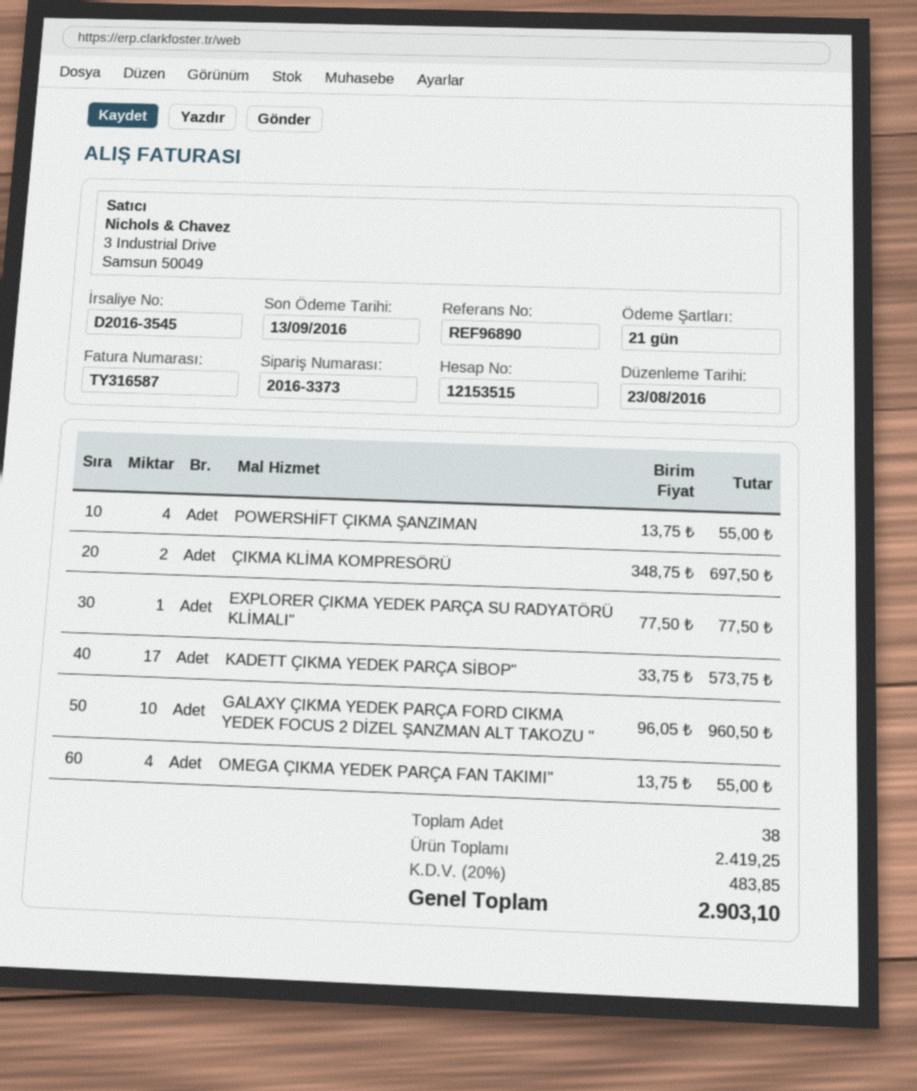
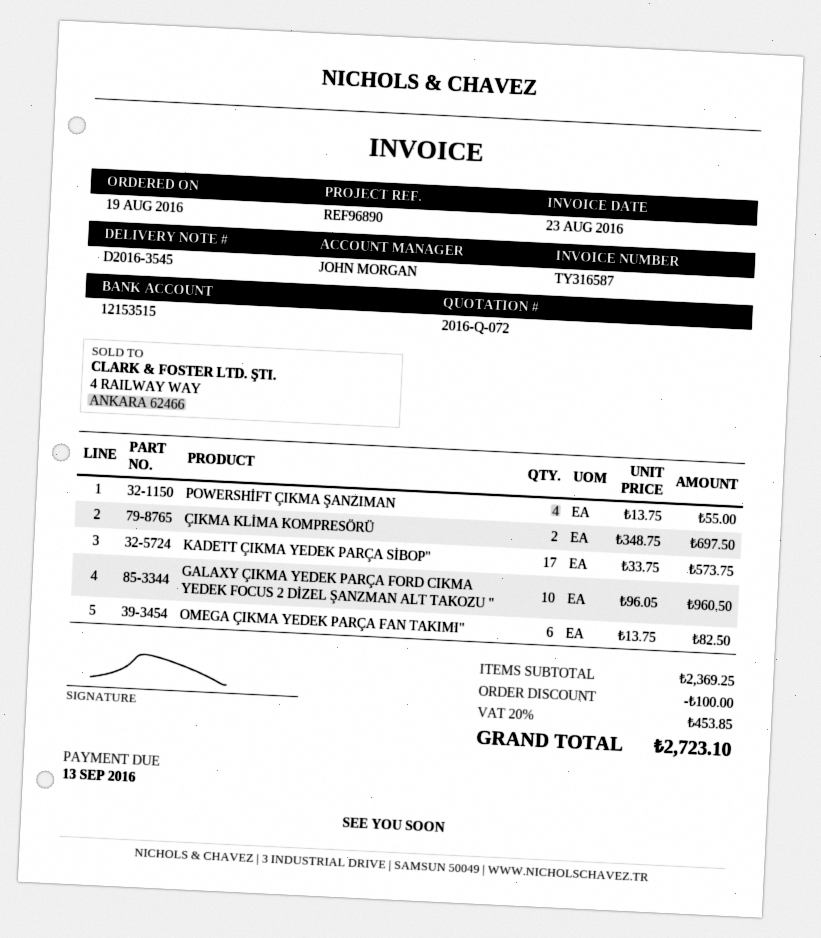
EXPLORER ÇIKMA YEDEK PARÇA SU RADYATÖRÜ KLİMALI": 1 x 77.50 = 77.50 -> none
OMEGA ÇIKMA YEDEK PARÇA FAN TAKIMI": 4 x 13.75 = 55.00 -> 6 x 13.75 = 82.50
subtotal: 2419.25 -> 2369.25
discount: none -> 100.00
tax: 20% = 483.85 -> 20% = 453.85
total: 2903.10 -> 2723.10

